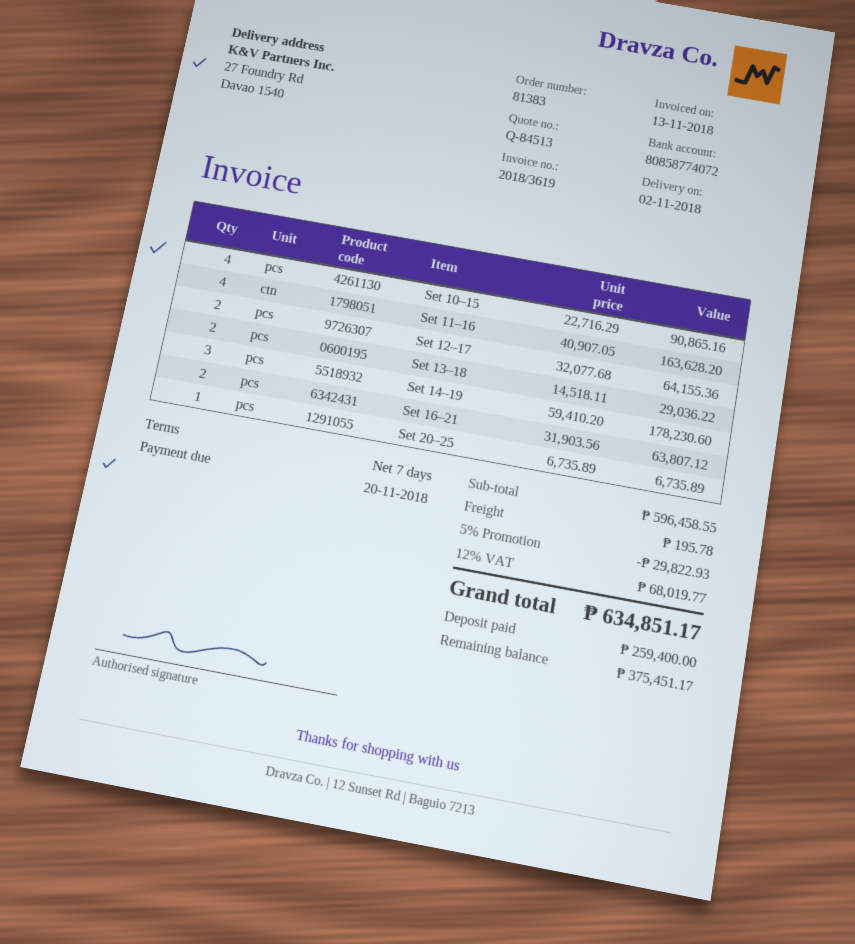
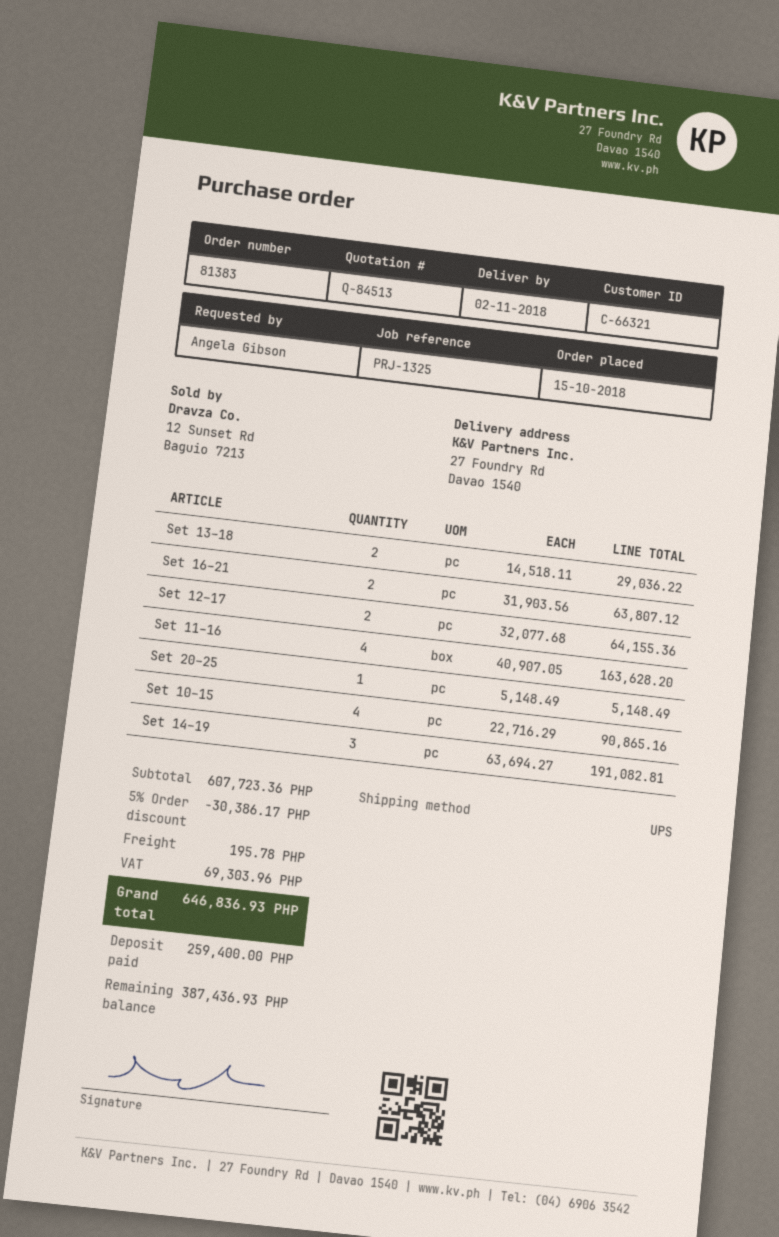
Set 14–19: 3 x 59410.20 = 178230.60 -> 3 x 63694.27 = 191082.81
Set 20–25: 1 x 6735.89 = 6735.89 -> 1 x 5148.49 = 5148.49
subtotal: 596458.55 -> 607723.36
discount: 5% = 29822.93 -> 5% = 30386.17
tax: 68019.77 -> 69303.96
total: 634851.17 -> 646836.93
balance: 375451.17 -> 387436.93

